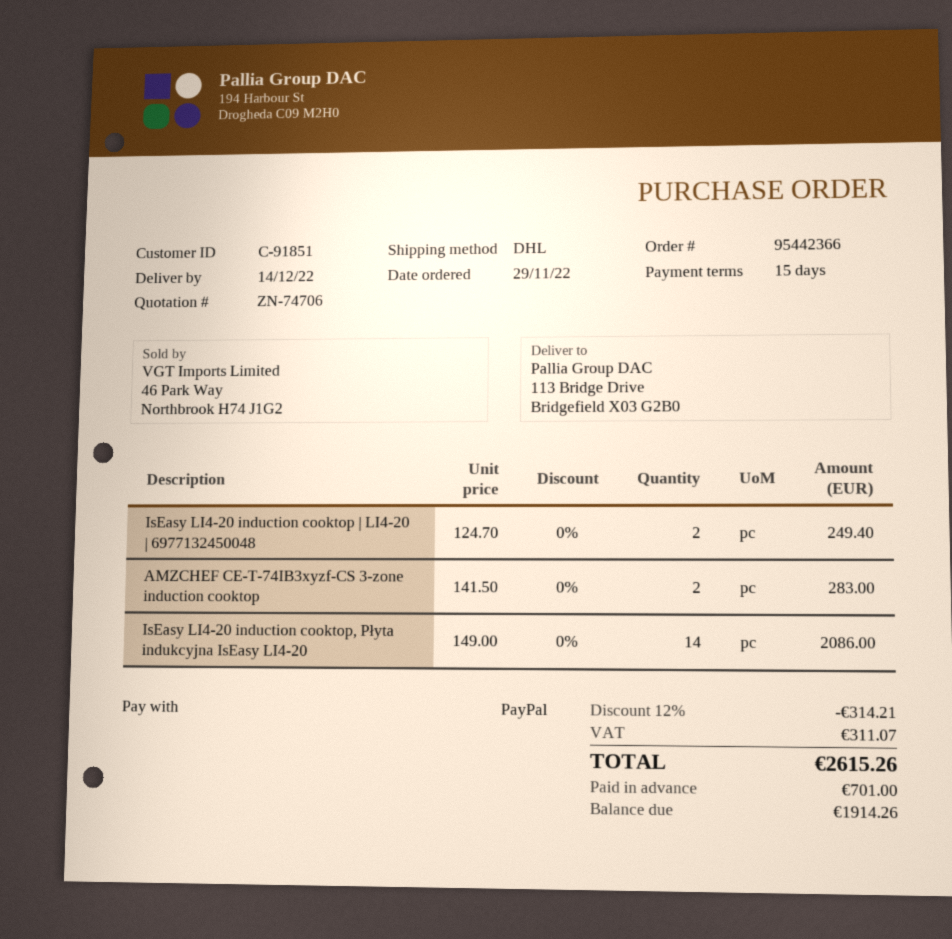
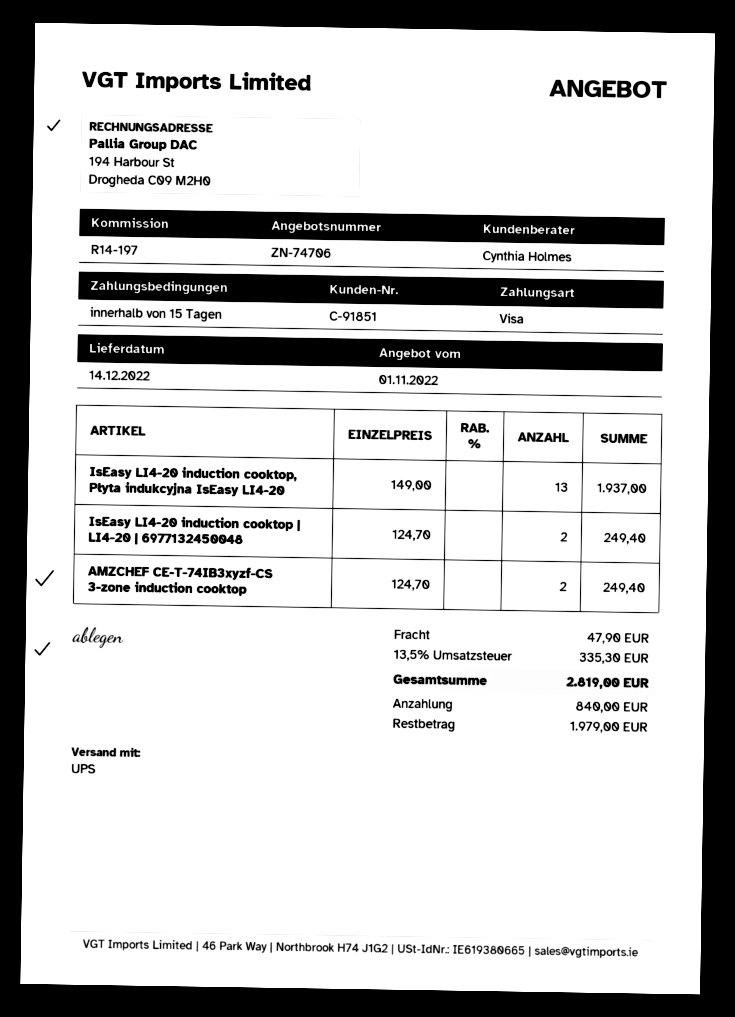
payment method: PayPal -> Visa
shipping method: DHL -> UPS
AMZCHEF CE-T-74IB3xyzf-CS 3-zone induction cooktop: 2 x 141.50 = 283.00 -> 2 x 124.70 = 249.40
IsEasy LI4-20 induction cooktop, Płyta indukcyjna IsEasy LI4-20: 14 x 149.00 = 2086.00 -> 13 x 149.00 = 1937.00
discount: 12% = 314.21 -> none
shipping: none -> 47.90
tax: 311.07 -> 335.30
total: 2615.26 -> 2819.00
deposit: 701.00 -> 840.00
balance: 1914.26 -> 1979.00

